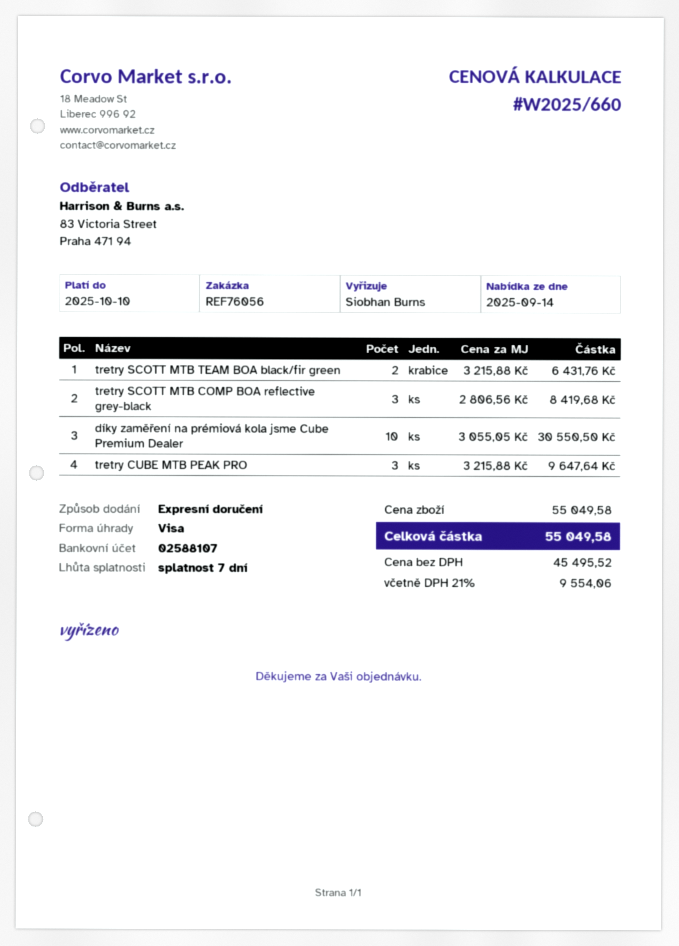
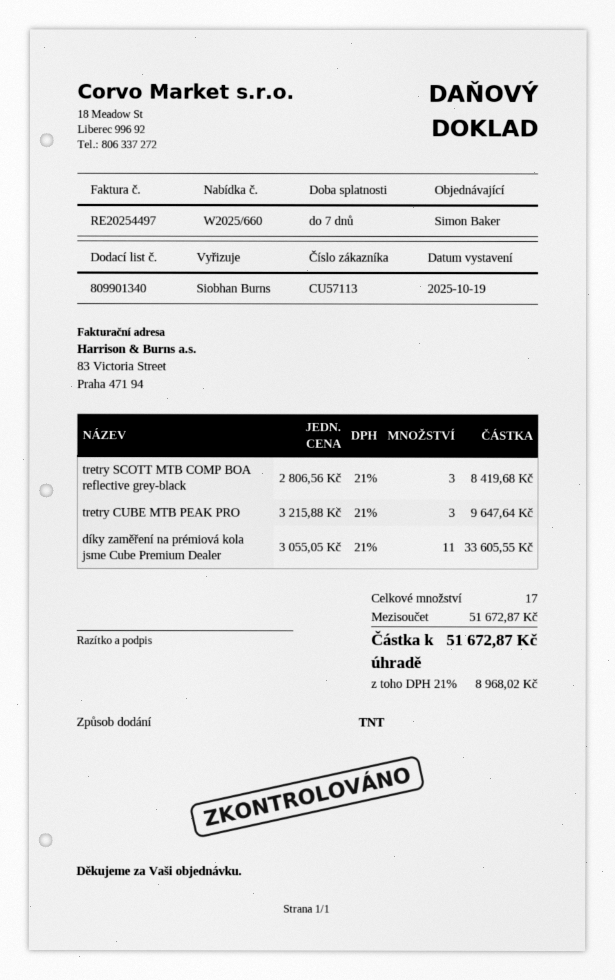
shipping method: express -> TNT
tretry SCOTT MTB TEAM BOA black/fir green: 2 x 3215.88 = 6431.76 -> none
díky zaměření na prémiová kola jsme Cube Premium Dealer: 10 x 3055.05 = 30550.50 -> 11 x 3055.05 = 33605.55
subtotal: 55049.58 -> 51672.87
tax: 21% = 9554.06 -> 21% = 8968.02
total: 55049.58 -> 51672.87

